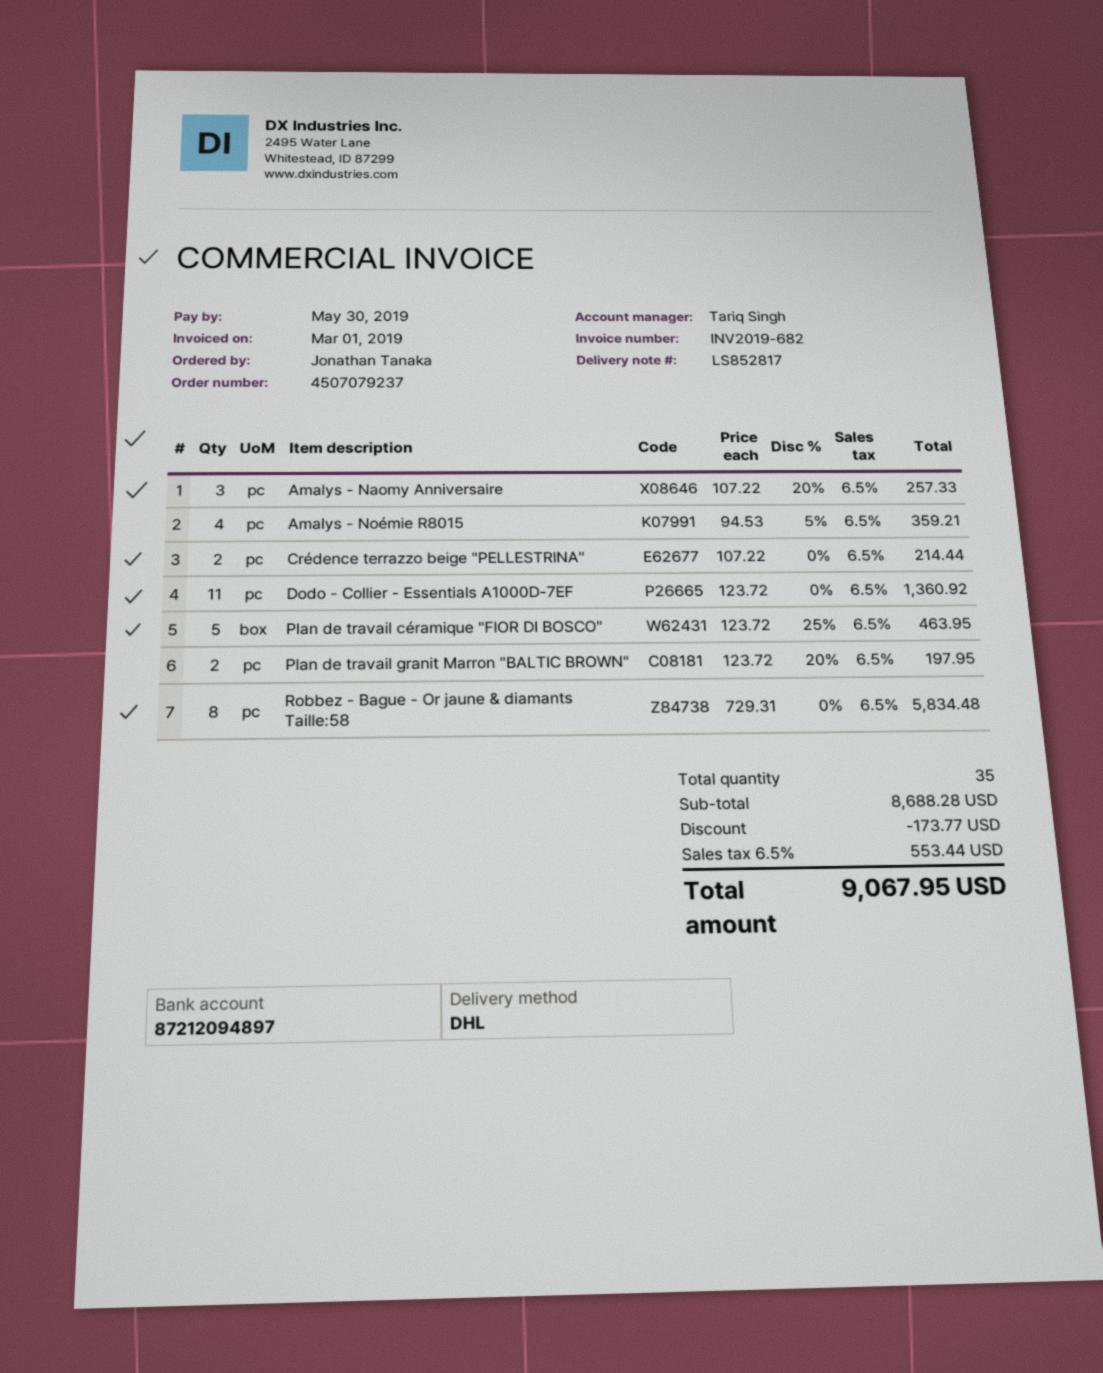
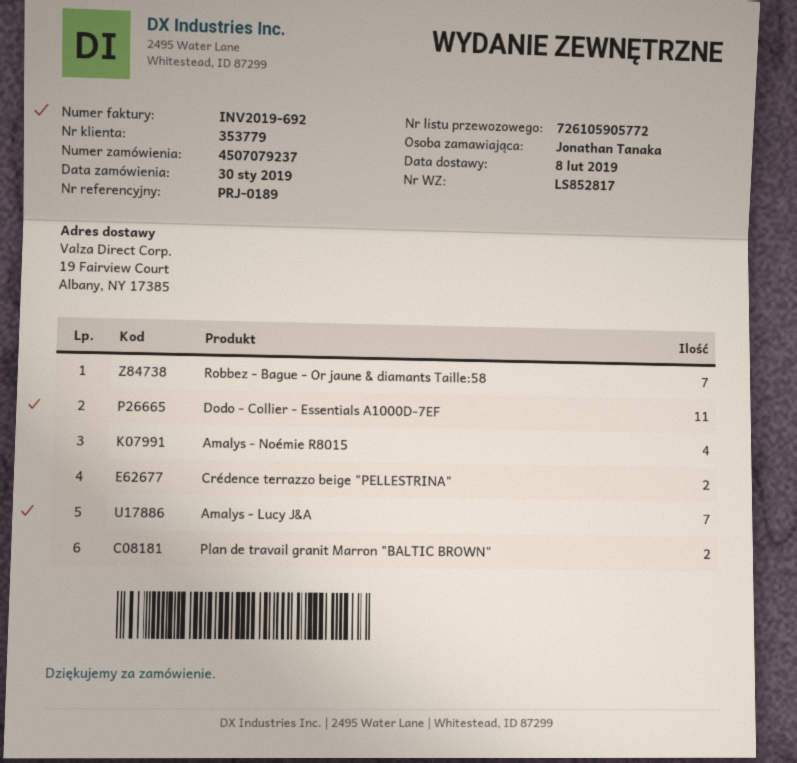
invoice number: INV2019-682 -> INV2019-692
Amalys - Naomy Anniversaire: 3 -> none
Plan de travail céramique "FIOR DI BOSCO": 5 -> none
Robbez - Bague - Or jaune & diamants Taille:58: 8 -> 7
Amalys - Lucy J&A: none -> 7

